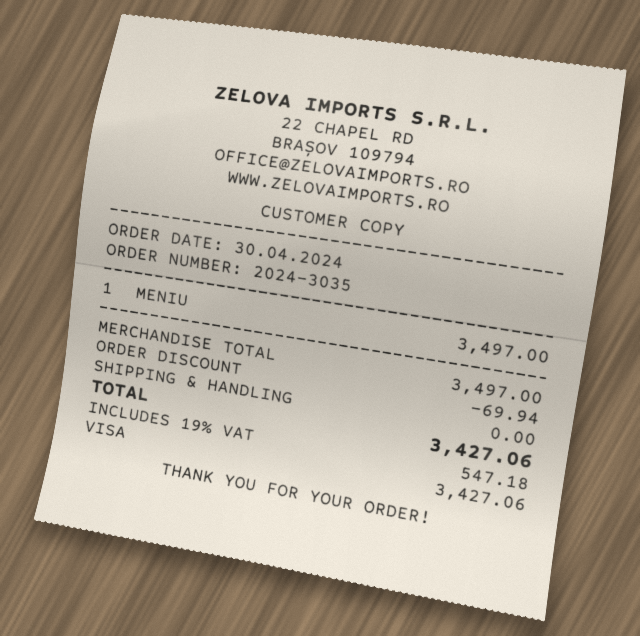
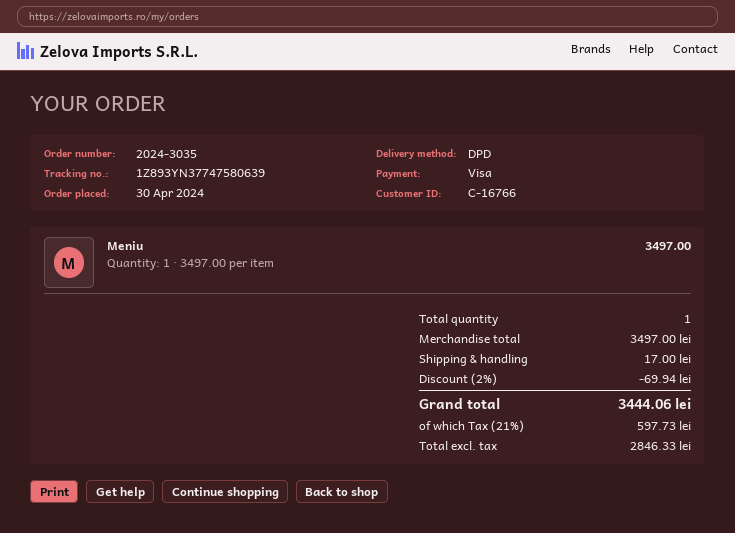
shipping: 0.00 -> 17.00
tax: 19% = 547.18 -> 21% = 597.73
total: 3427.06 -> 3444.06

